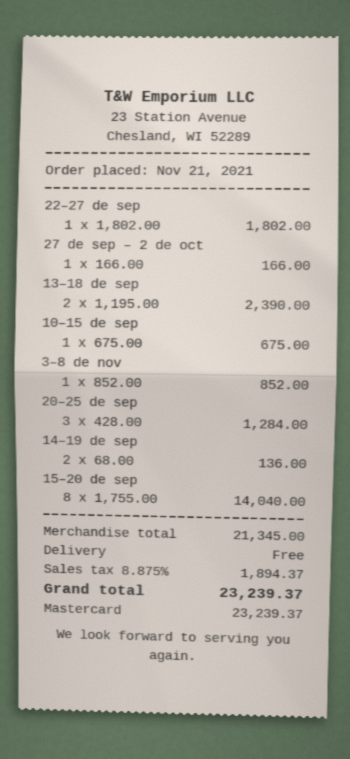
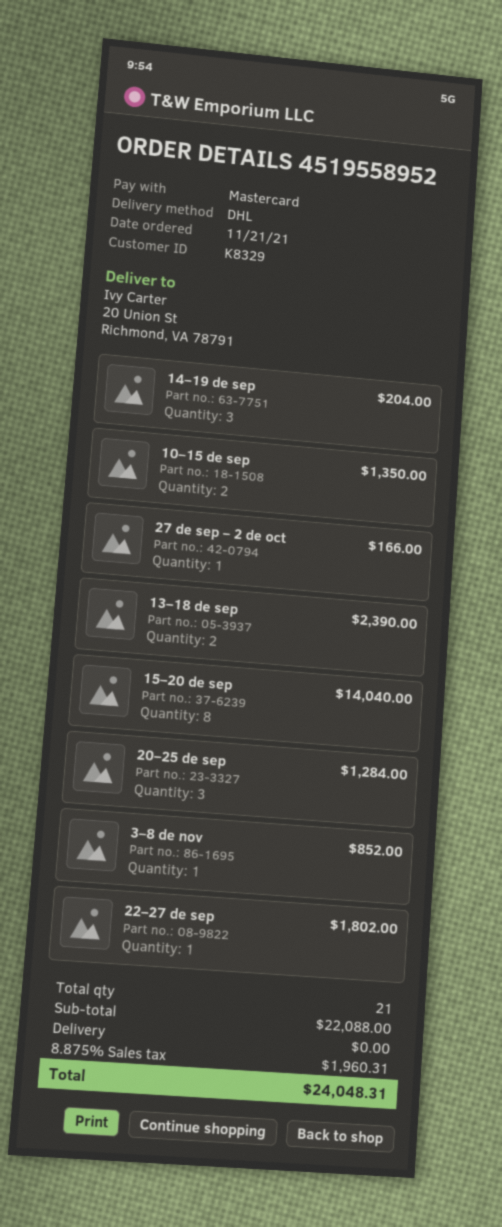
10–15 de sep: 1 for 675.00 -> 2 for 1350.00
14–19 de sep: 2 for 136.00 -> 3 for 204.00
subtotal: 21345.00 -> 22088.00
tax: 8.875% = 1894.37 -> 8.875% = 1960.31
total: 23239.37 -> 24048.31

